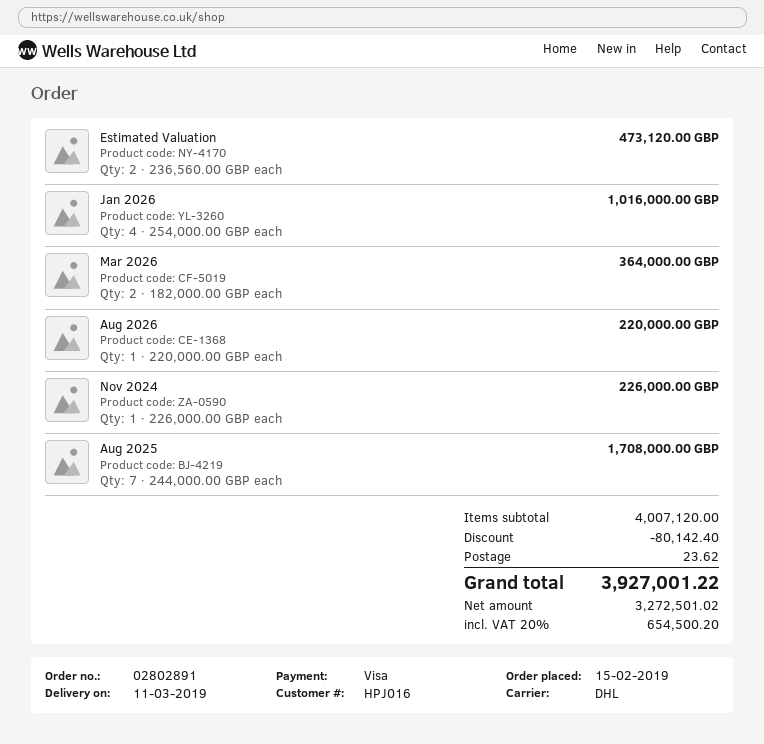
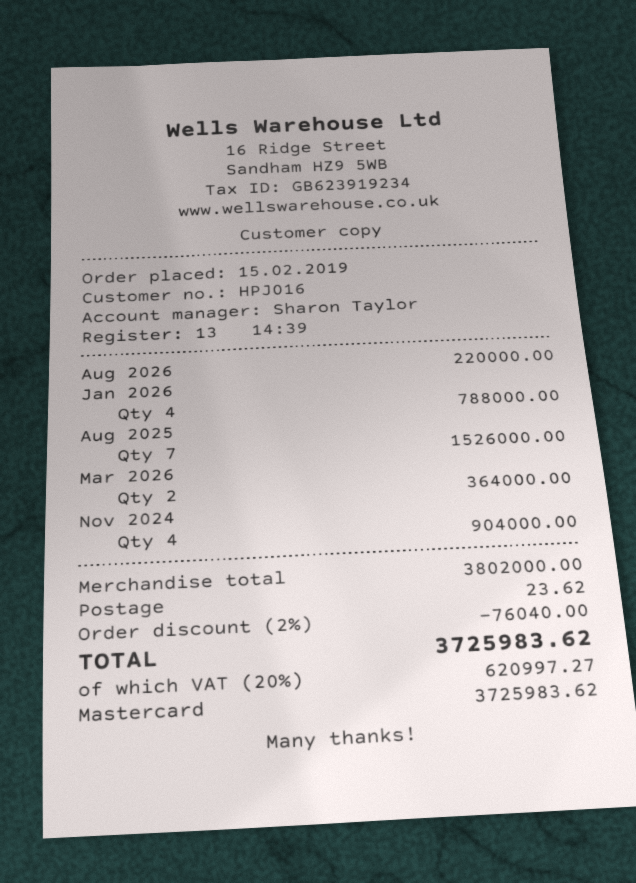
payment method: Visa -> Mastercard
Estimated Valuation: 2 for 473120.00 -> none
Jan 2026: 4 for 1016000.00 -> 4 for 788000.00
Nov 2024: 1 for 226000.00 -> 4 for 904000.00
Aug 2025: 7 for 1708000.00 -> 7 for 1526000.00
subtotal: 4007120.00 -> 3802000.00
discount: 80142.40 -> 76040.00
tax: 20% = 654500.20 -> 20% = 620997.27
total: 3927001.22 -> 3725983.62

